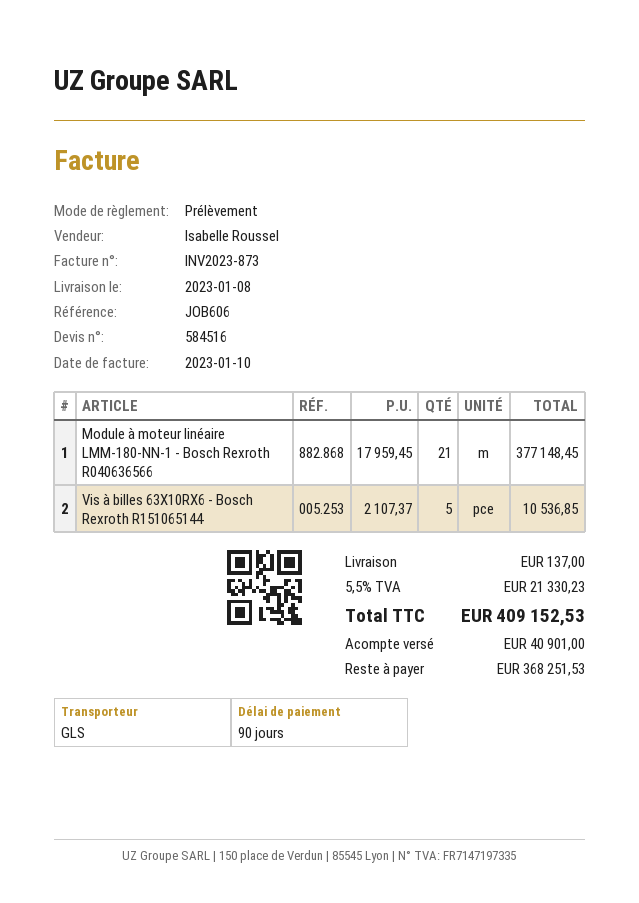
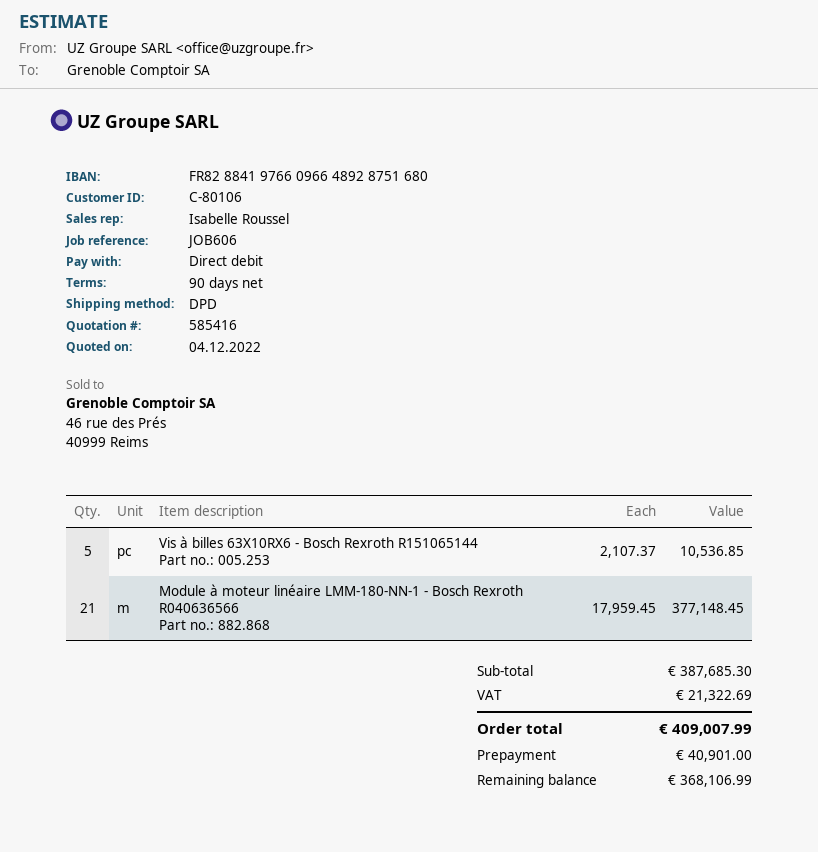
quote number: 584516 -> 585416
shipping method: GLS -> DPD
shipping: 137.00 -> none
tax: 21330.23 -> 21322.69
total: 409152.53 -> 409007.99
balance: 368251.53 -> 368106.99

